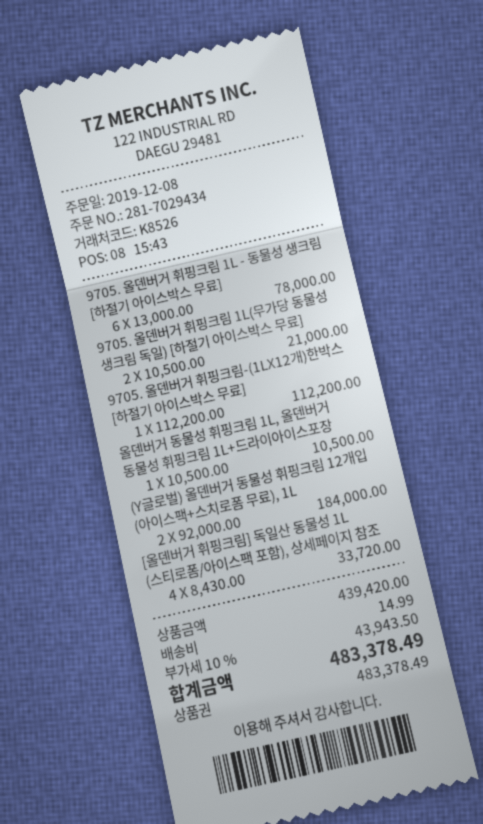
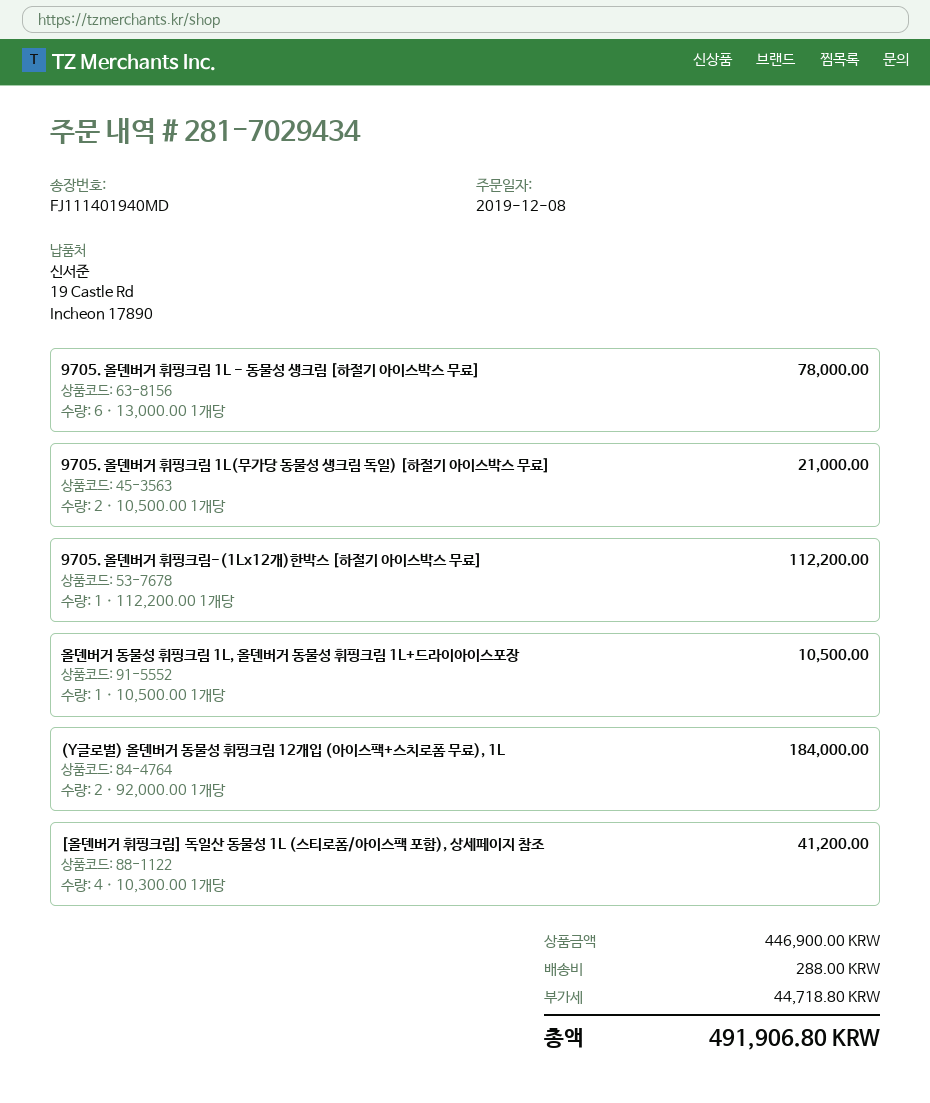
[올덴버거 휘핑크림] 독일산 동물성 1L (스티로폼/아이스팩 포함), 상세페이지 참조: 4 x 8430.00 = 33720.00 -> 4 x 10300.00 = 41200.00
subtotal: 439420.00 -> 446900.00
shipping: 14.99 -> 288.00
tax: 43943.50 -> 44718.80
total: 483378.49 -> 491906.80

